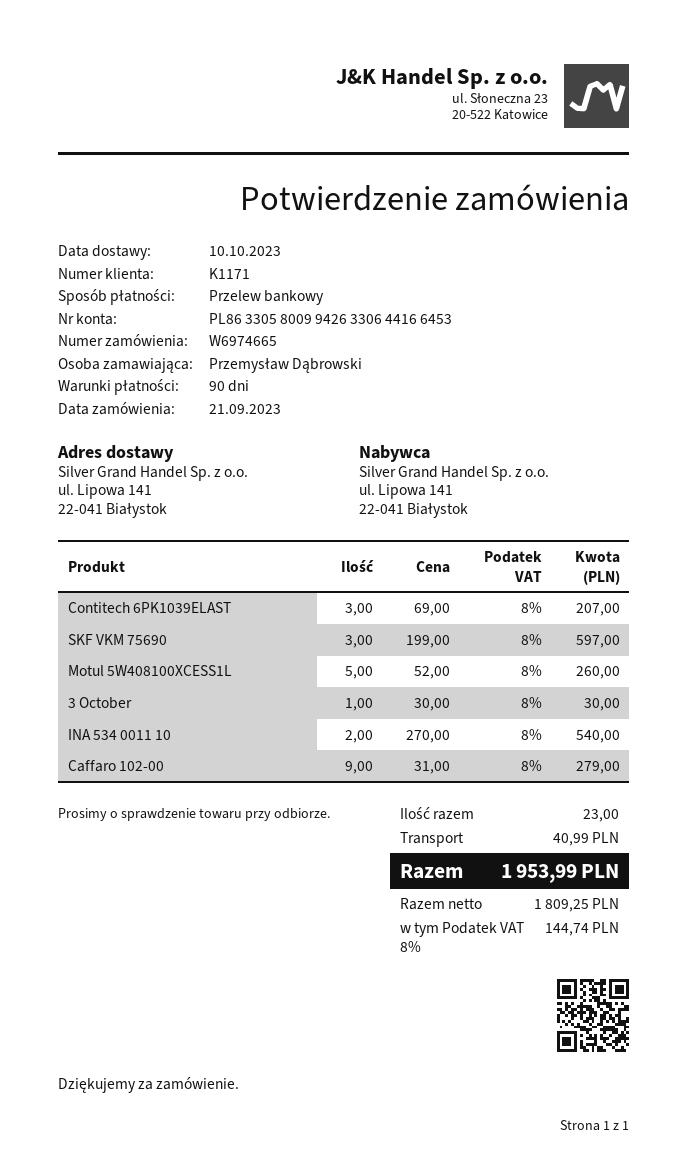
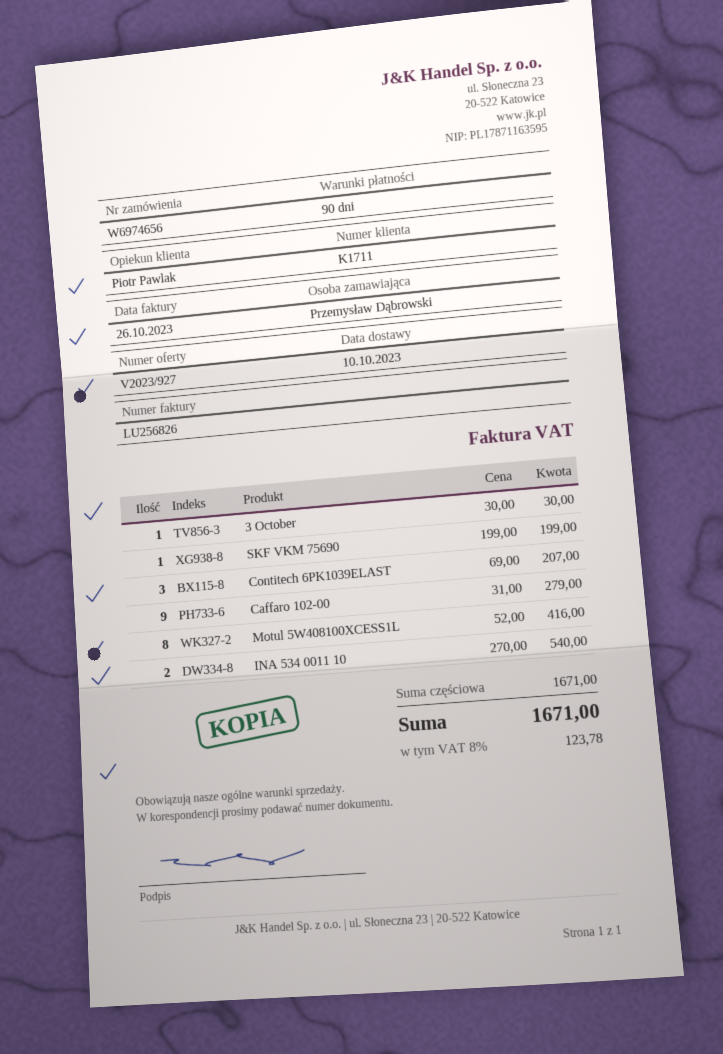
order number: W6974665 -> W6974656
customer number: K1171 -> K1711
SKF VKM 75690: 3 x 199.00 = 597.00 -> 1 x 199.00 = 199.00
Motul 5W408100XCESS1L: 5 x 52.00 = 260.00 -> 8 x 52.00 = 416.00
shipping: 40.99 -> none
tax: 8% = 144.74 -> 8% = 123.78
total: 1953.99 -> 1671.00

